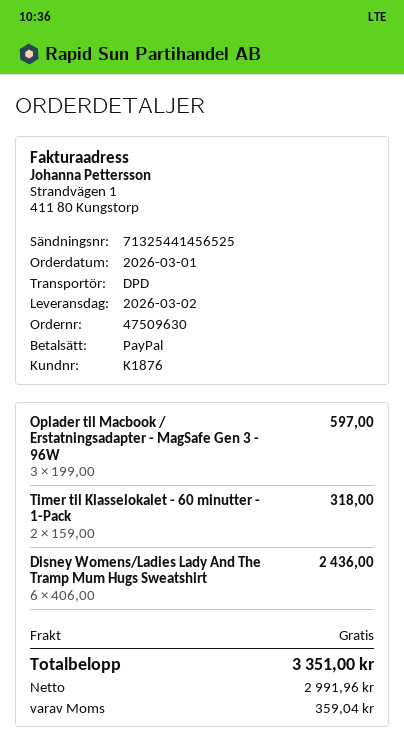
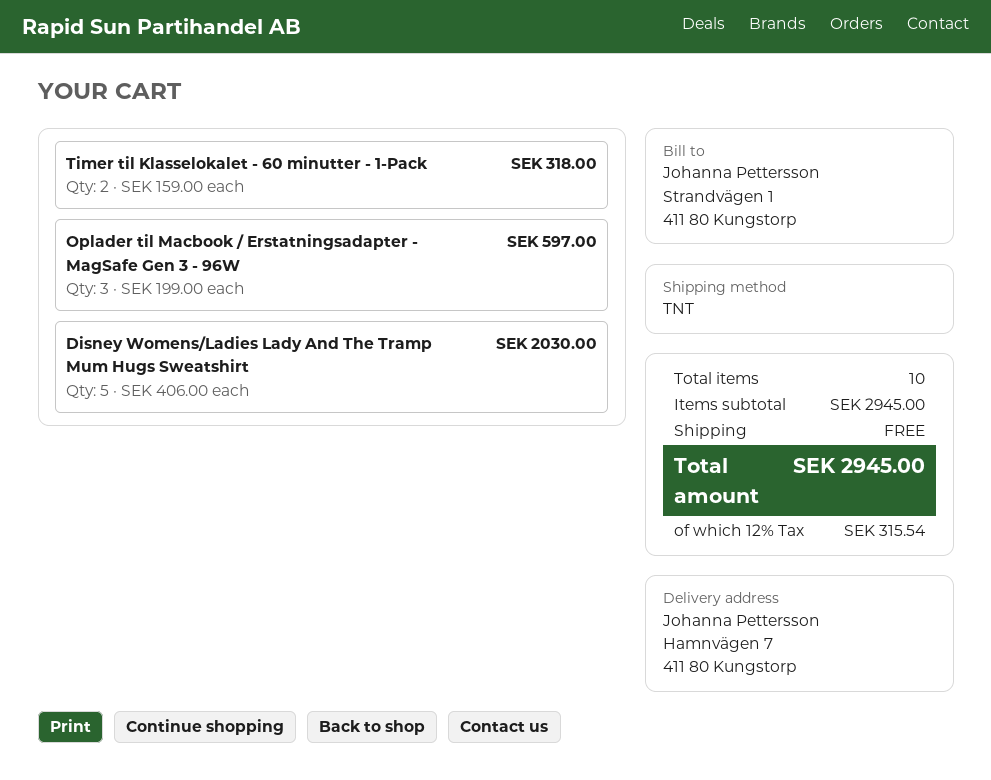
shipping method: DPD -> TNT
Disney Womens/Ladies Lady And The Tramp Mum Hugs Sweatshirt: 6 x 406.00 = 2436.00 -> 5 x 406.00 = 2030.00
tax: 359.04 -> 315.54
total: 3351.00 -> 2945.00

